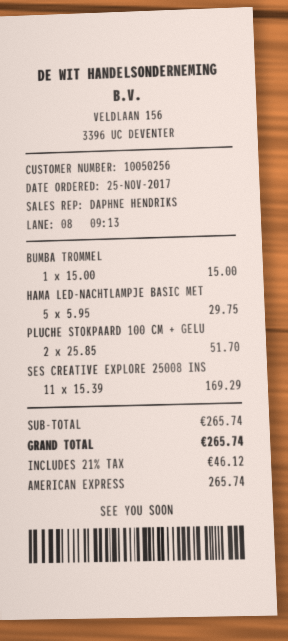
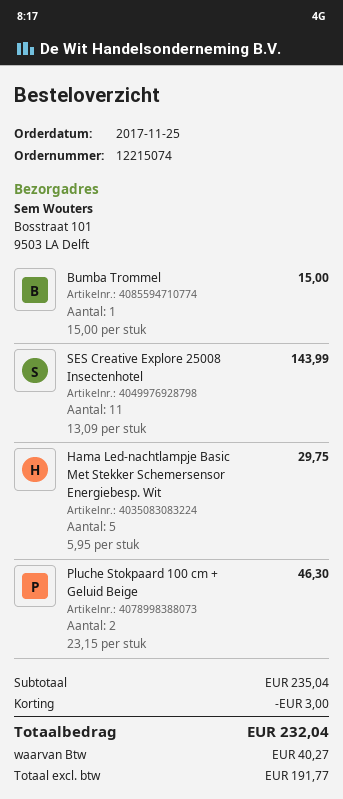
PLUCHE STOKPAARD 100 CM + GELU: 2 x 25.85 = 51.70 -> 2 x 23.15 = 46.30
SES CREATIVE EXPLORE 25008 INS: 11 x 15.39 = 169.29 -> 11 x 13.09 = 143.99
subtotal: 265.74 -> 235.04
discount: none -> 3.00
tax: 46.12 -> 40.27
total: 265.74 -> 232.04

